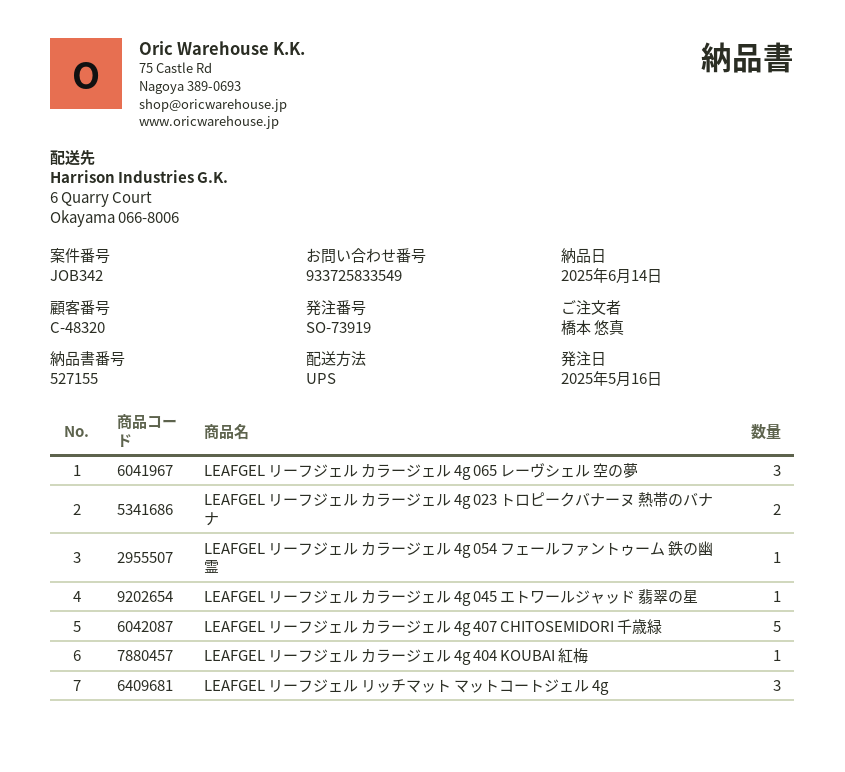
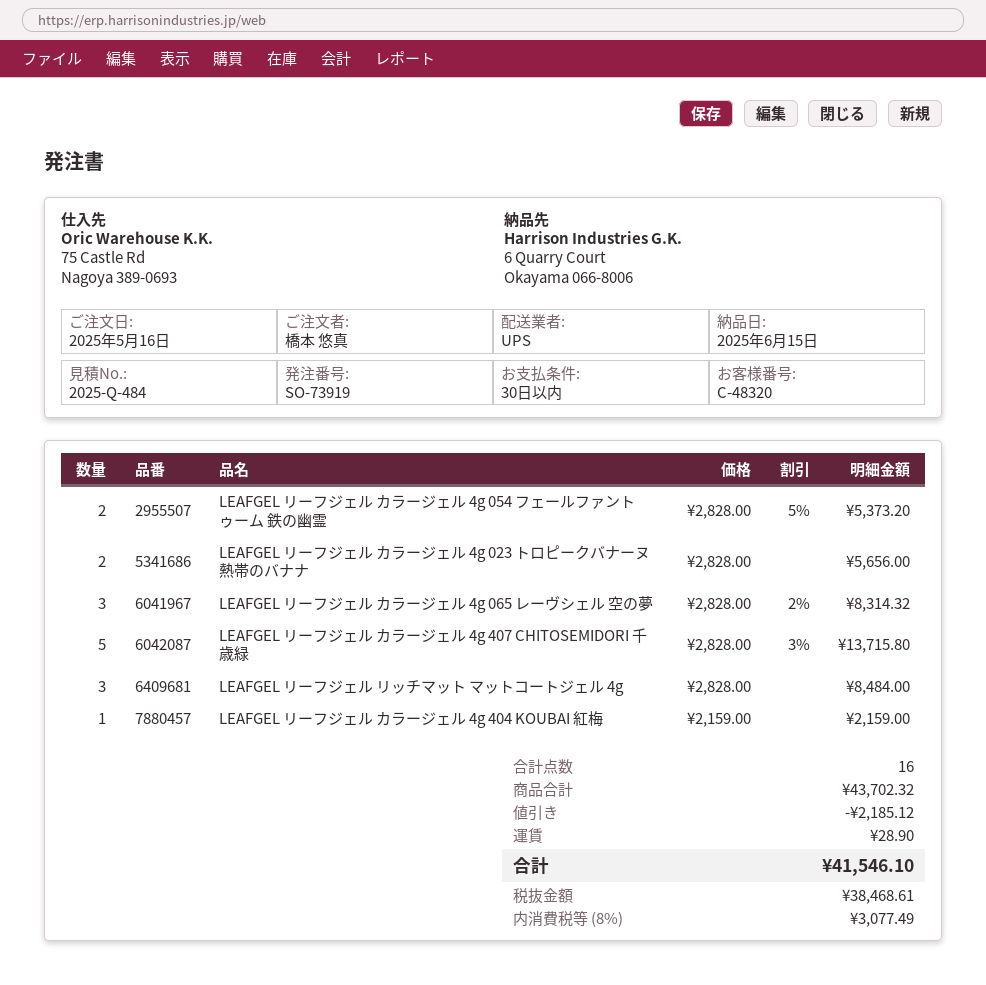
delivery date: 2025-06-14 -> 2025-06-15
LEAFGEL リーフジェル カラージェル 4g 054 フェールファントゥーム 鉄の幽霊: 1 -> 2
LEAFGEL リーフジェル カラージェル 4g 045 エトワールジャッド 翡翠の星: 1 -> none

